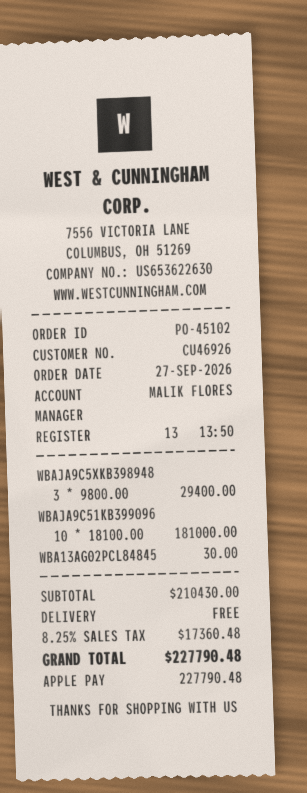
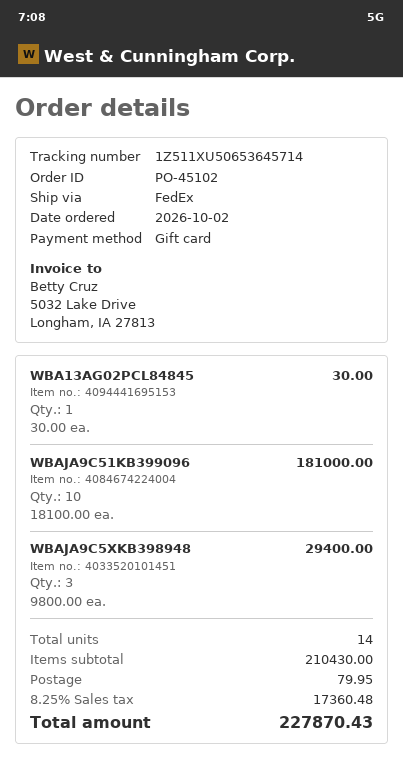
order date: 2026-09-27 -> 2026-10-02
payment method: Apple Pay -> gift card
shipping: 0.00 -> 79.95
total: 227790.48 -> 227870.43

